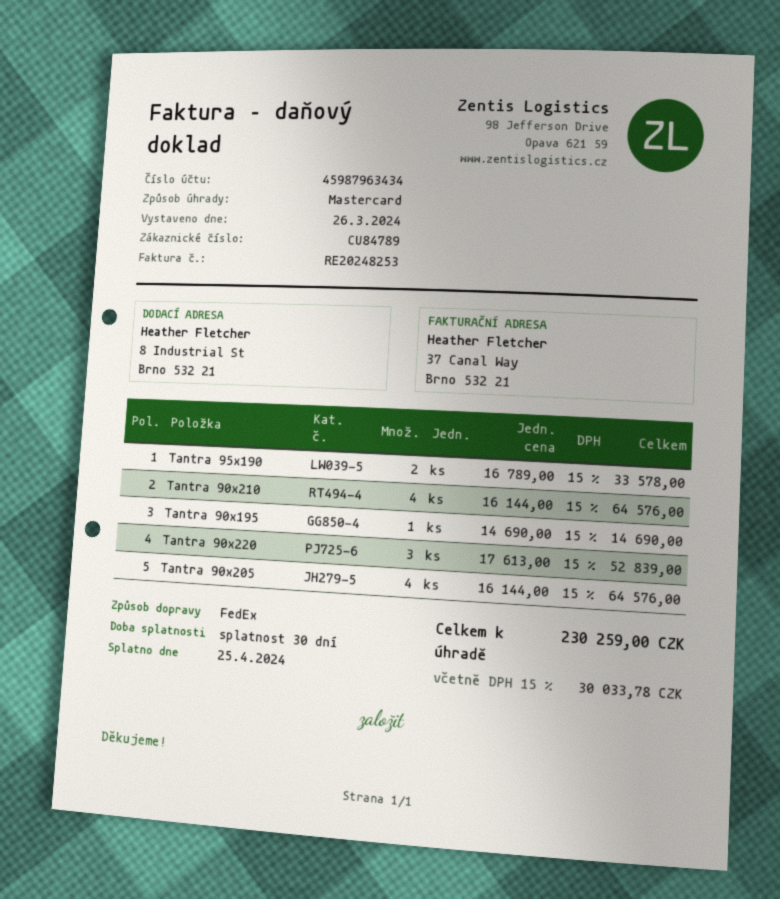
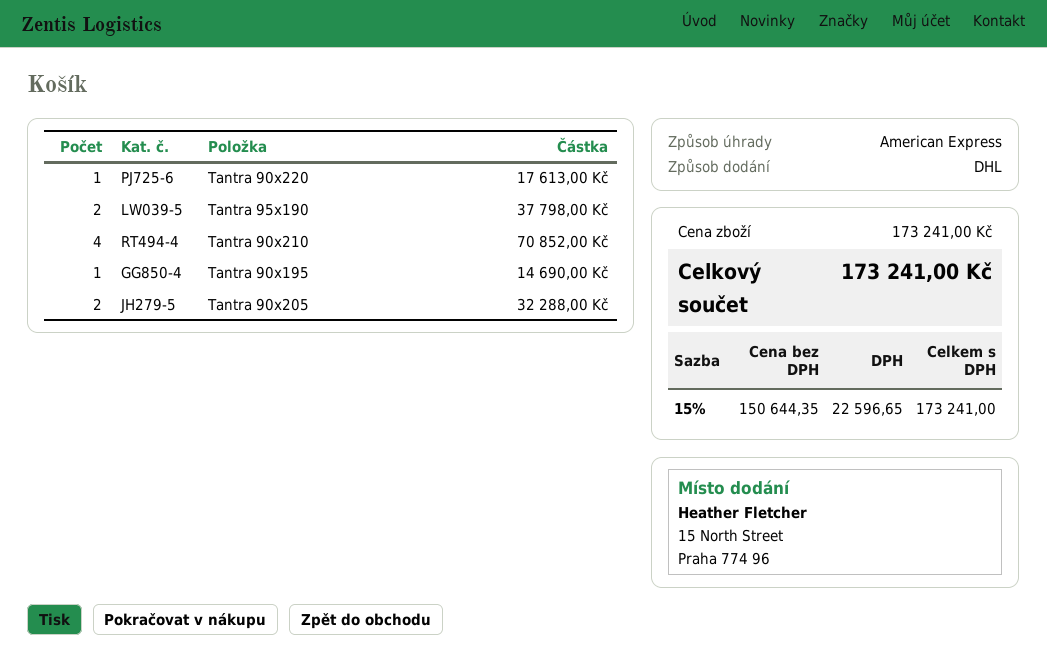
payment method: Mastercard -> American Express
shipping method: FedEx -> DHL
ship to: 8 Industrial St, Brno 532 21 -> 15 North Street, Praha 774 96
Tantra 95x190: 2 for 33578.00 -> 2 for 37798.00
Tantra 90x210: 4 for 64576.00 -> 4 for 70852.00
Tantra 90x220: 3 for 52839.00 -> 1 for 17613.00
Tantra 90x205: 4 for 64576.00 -> 2 for 32288.00
tax: 15% = 30033.78 -> 15% = 22596.65
total: 230259.00 -> 173241.00

